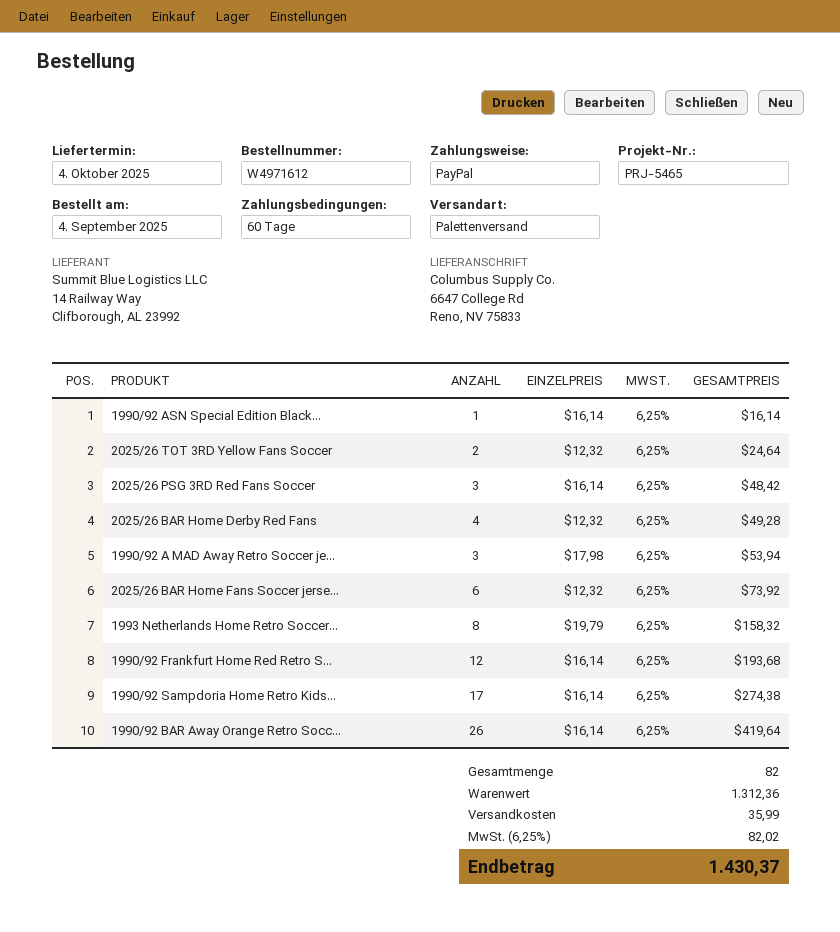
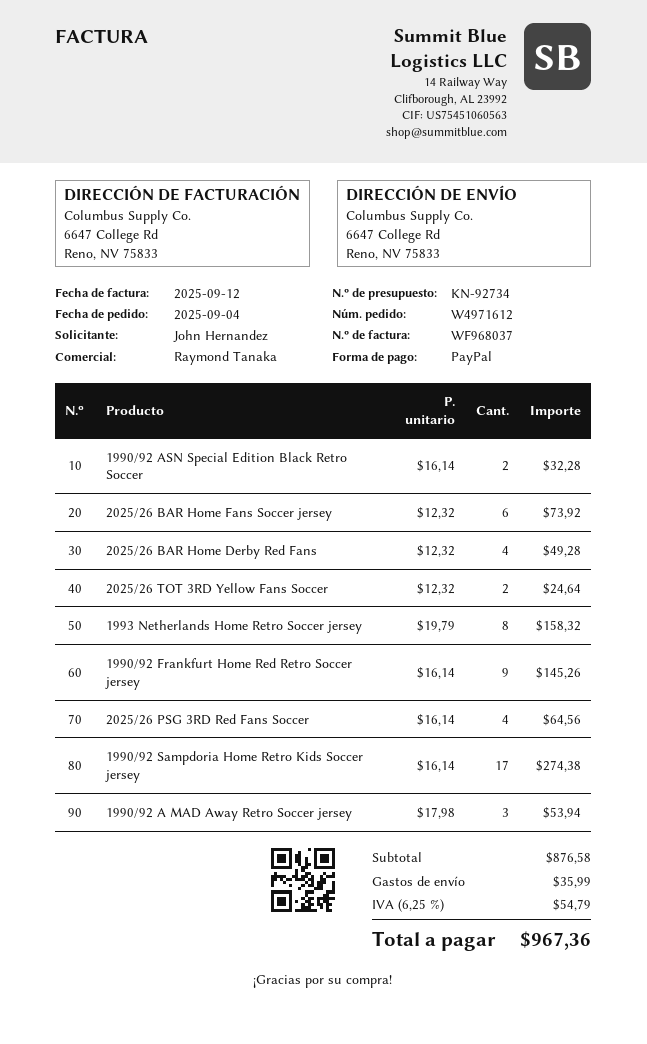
1990/92 ASN Special Edition Black...: 1 x 16.14 = 16.14 -> 2 x 16.14 = 32.28
2025/26 PSG 3RD Red Fans Soccer: 3 x 16.14 = 48.42 -> 4 x 16.14 = 64.56
1990/92 Frankfurt Home Red Retro S...: 12 x 16.14 = 193.68 -> 9 x 16.14 = 145.26
1990/92 BAR Away Orange Retro Socc...: 26 x 16.14 = 419.64 -> none
subtotal: 1312.36 -> 876.58
tax: 6.25% = 82.02 -> 6.25% = 54.79
total: 1430.37 -> 967.36

